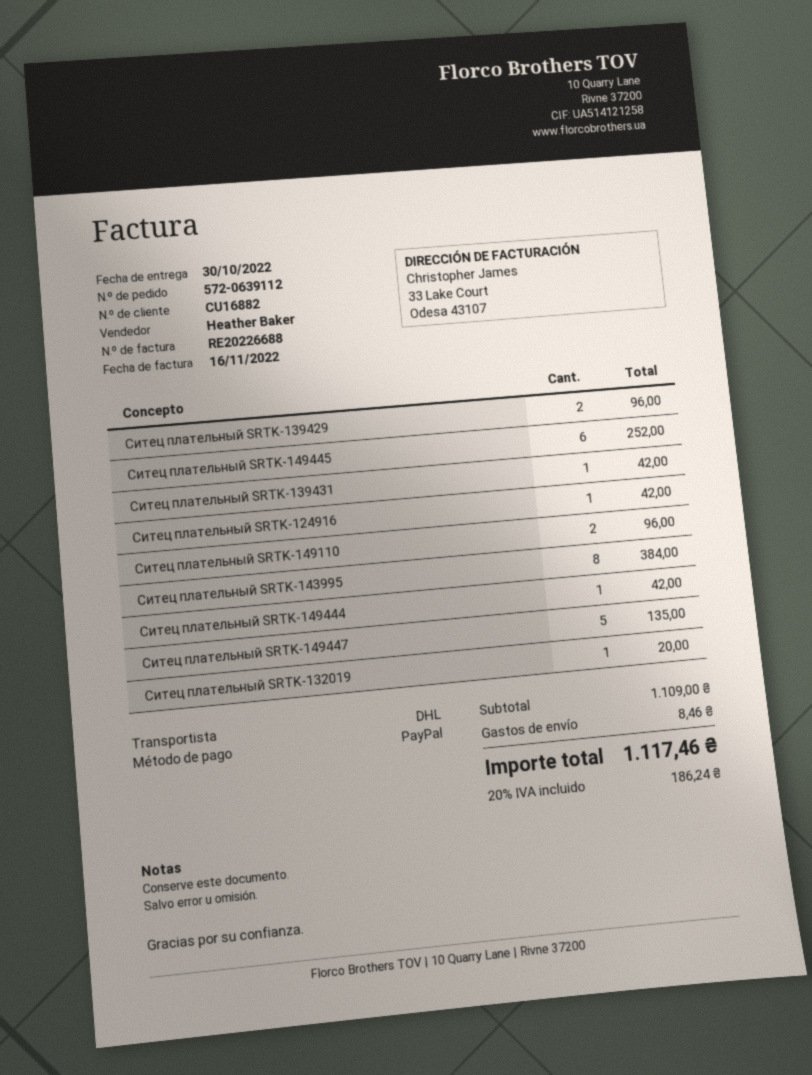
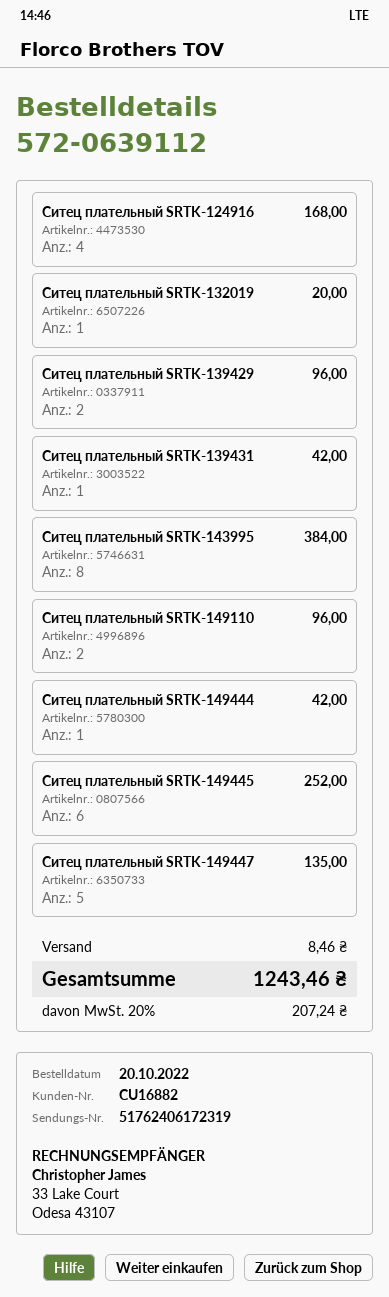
Ситец плательный SRTK-124916: 1 for 42.00 -> 4 for 168.00
tax: 20% = 186.24 -> 20% = 207.24
total: 1117.46 -> 1243.46

